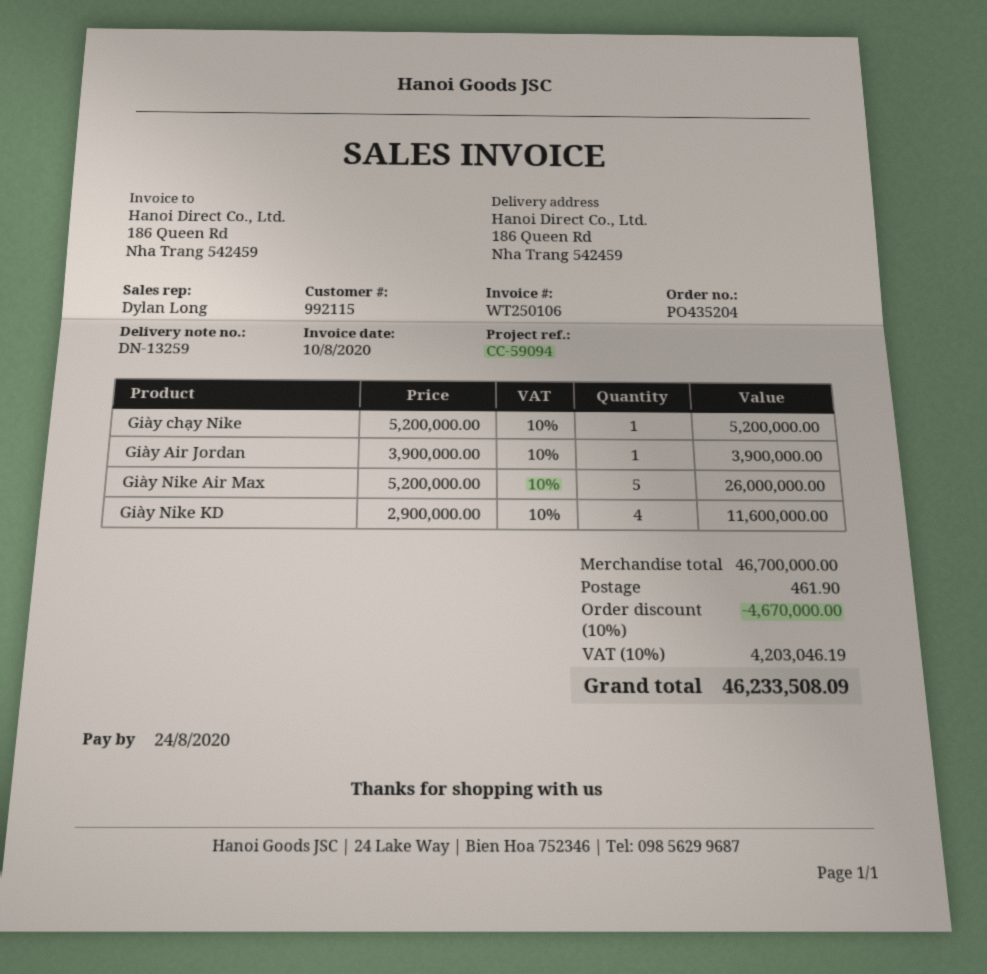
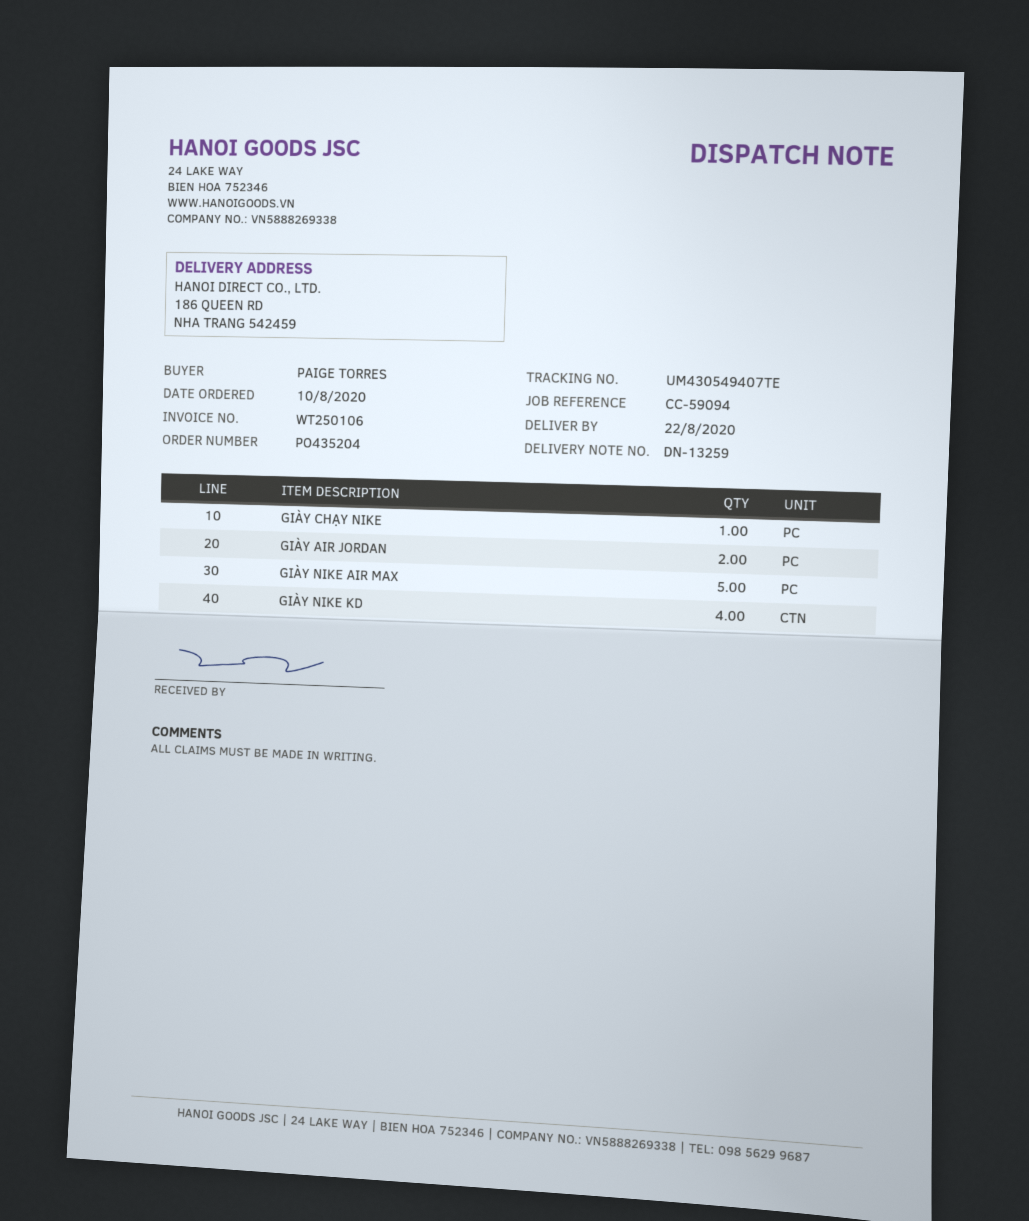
Giày Air Jordan: 1 -> 2

